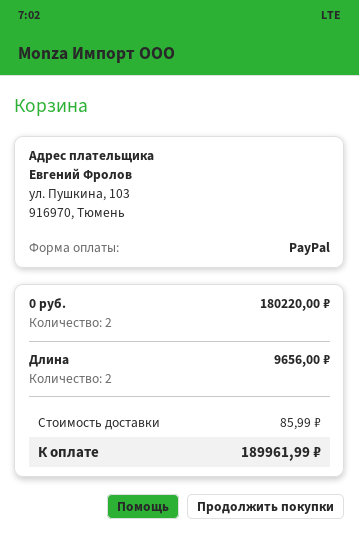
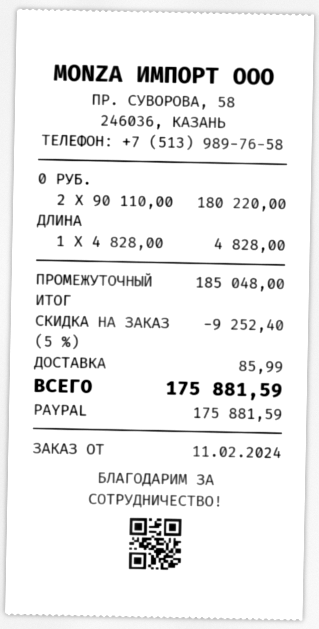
Длина: 2 for 9656.00 -> 1 for 4828.00
discount: none -> 5% = 9252.40
total: 189961.99 -> 175881.59

